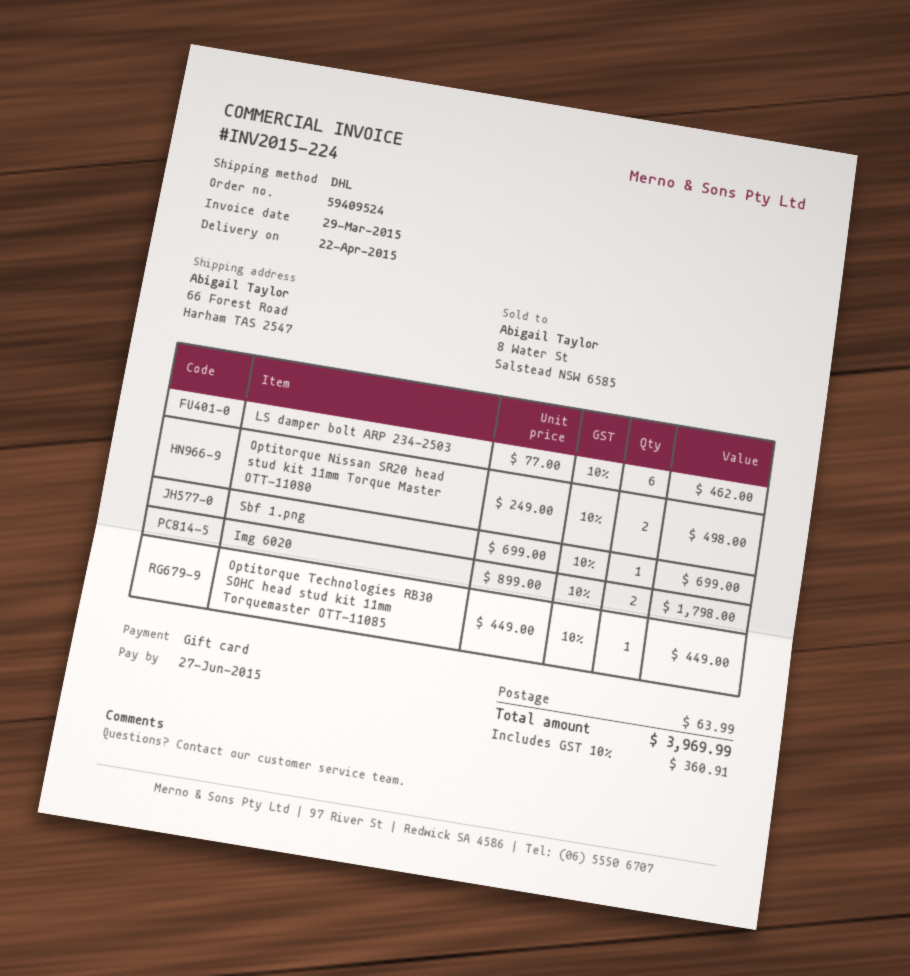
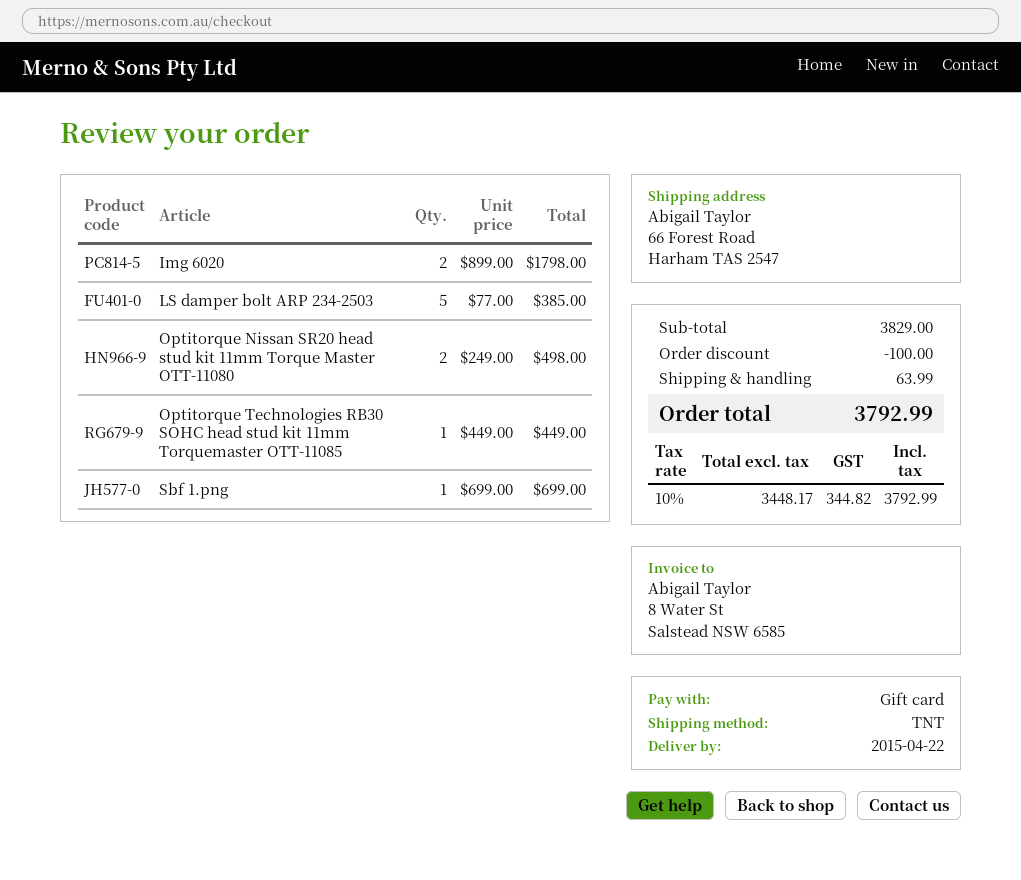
shipping method: DHL -> TNT
LS damper bolt ARP 234-2503: 6 x 77.00 = 462.00 -> 5 x 77.00 = 385.00
discount: none -> 100.00
tax: 10% = 360.91 -> 10% = 344.82
total: 3969.99 -> 3792.99

